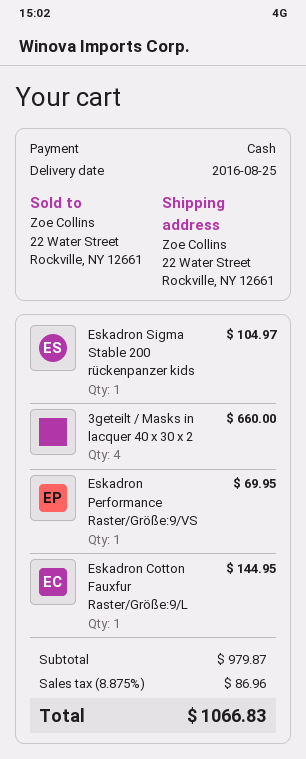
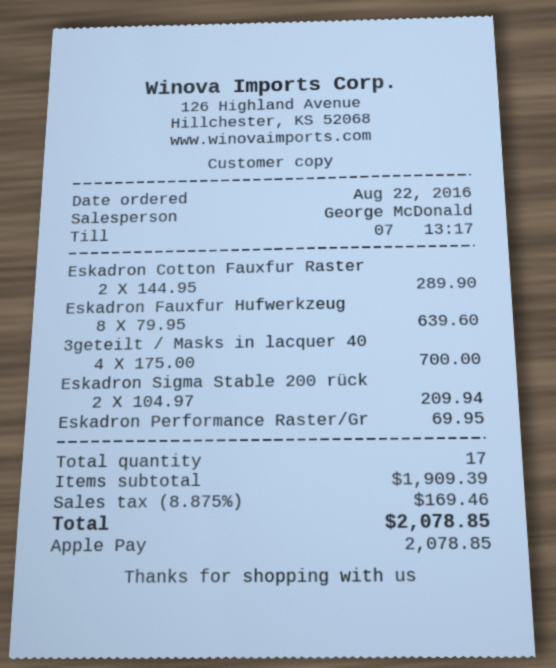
payment method: cash -> Apple Pay
Eskadron Sigma Stable 200 rückenpanzer kids: 1 for 104.97 -> 2 for 209.94
3geteilt / Masks in lacquer 40 x 30 x 2: 4 for 660.00 -> 4 for 700.00
Eskadron Cotton Fauxfur Raster/Größe:9/L: 1 for 144.95 -> 2 for 289.90
Eskadron Fauxfur Hufwerkzeug: none -> 8 for 639.60
subtotal: 979.87 -> 1909.39
tax: 8.875% = 86.96 -> 8.875% = 169.46
total: 1066.83 -> 2078.85

